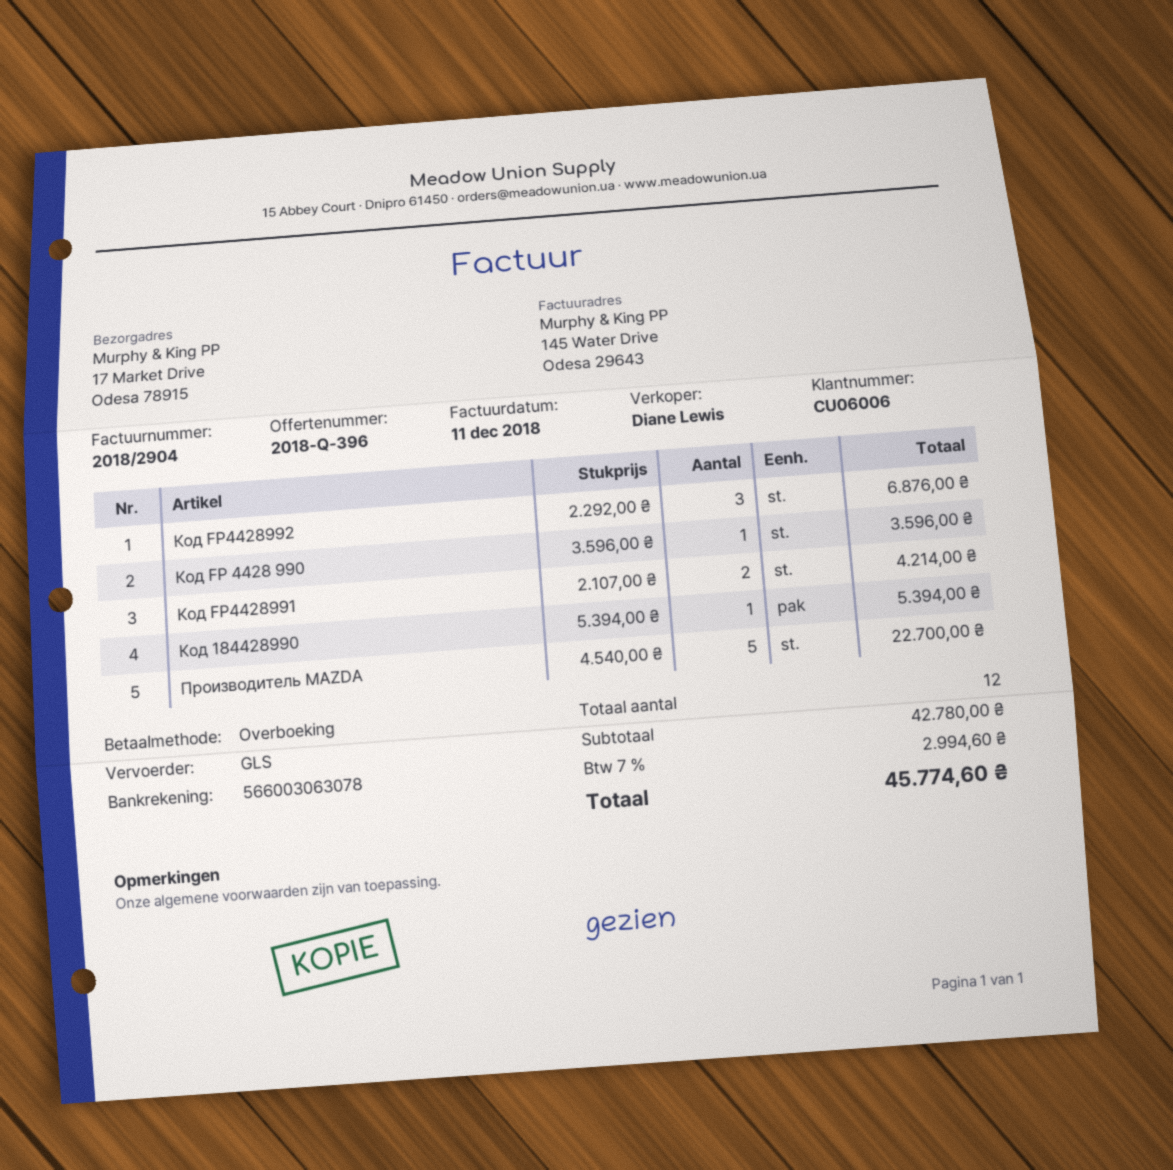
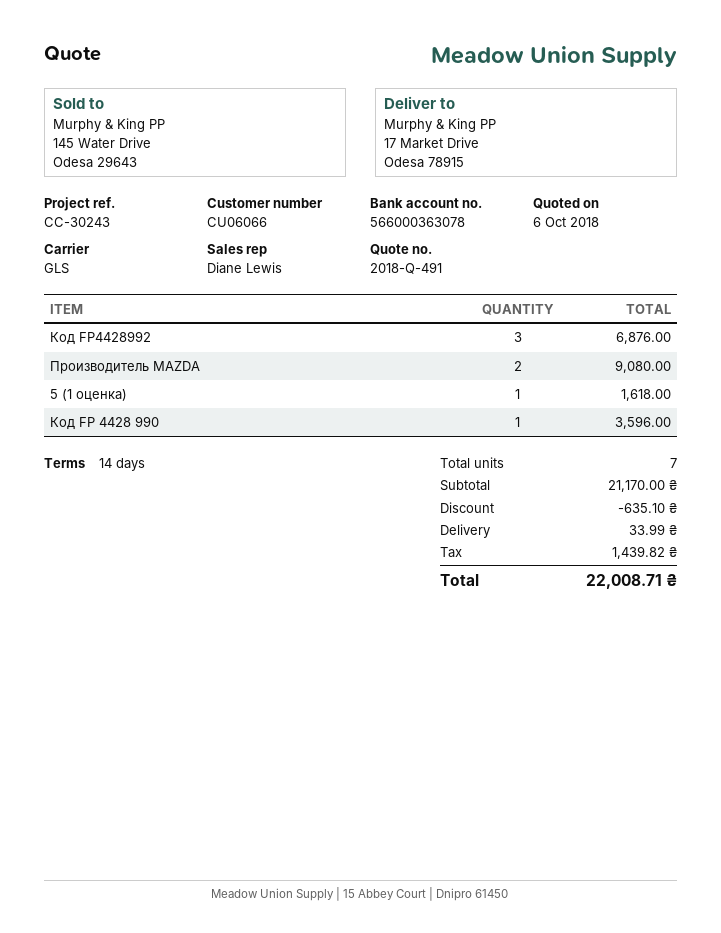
quote number: 2018-Q-396 -> 2018-Q-491
customer number: CU06006 -> CU06066
bank account: 566003063078 -> 566000363078
Код FP4428991: 2 for 4214.00 -> none
Код 184428990: 1 for 5394.00 -> none
Производитель MAZDA: 5 for 22700.00 -> 2 for 9080.00
5 (1 оценка): none -> 1 for 1618.00
total quantity: 12 -> 7
subtotal: 42780.00 -> 21170.00
discount: none -> 635.10
shipping: none -> 33.99
tax: 2994.60 -> 1439.82
total: 45774.60 -> 22008.71

